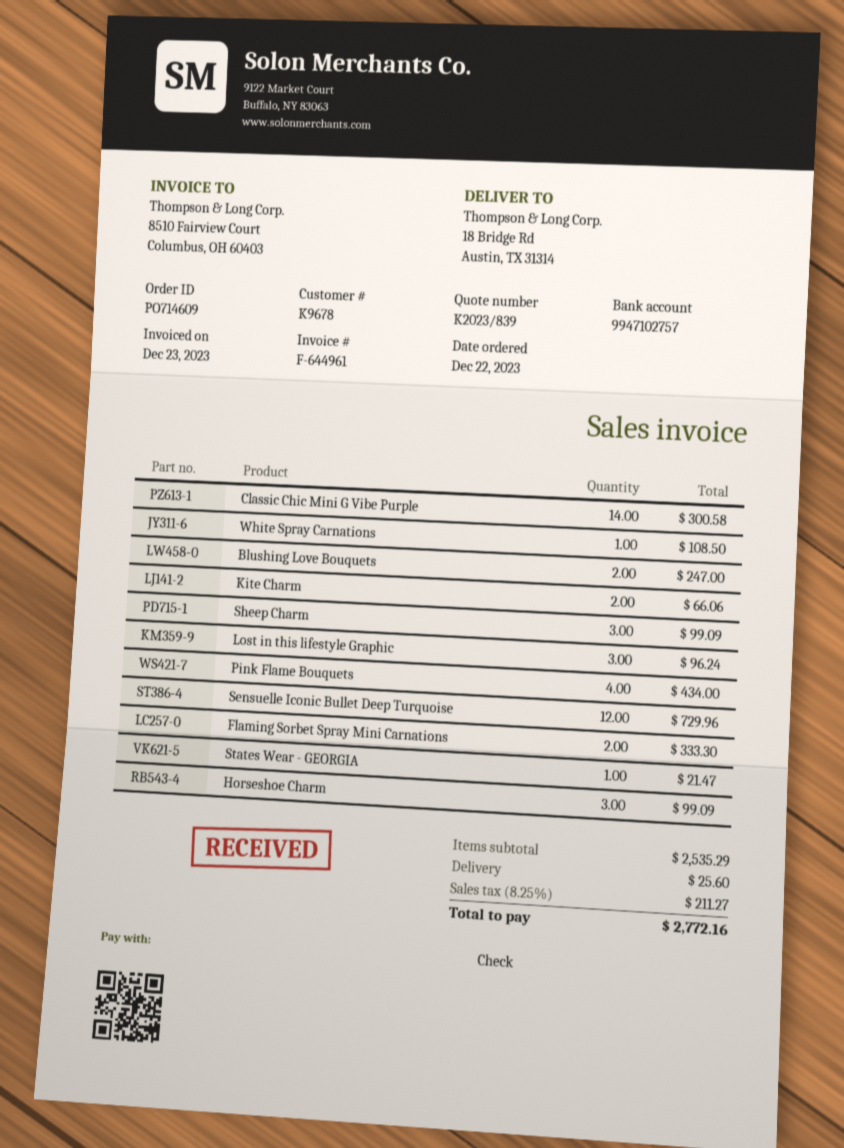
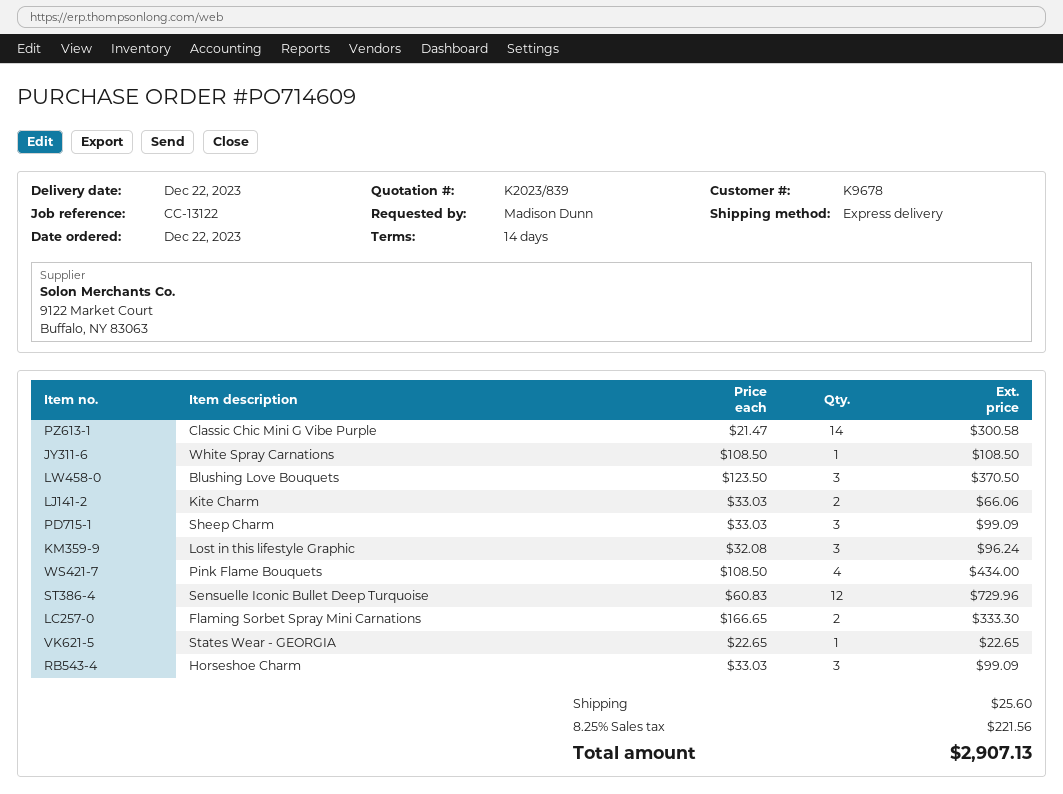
Blushing Love Bouquets: 2 for 247.00 -> 3 for 370.50
States Wear - GEORGIA: 1 for 21.47 -> 1 for 22.65
tax: 8.25% = 211.27 -> 8.25% = 221.56
total: 2772.16 -> 2907.13

